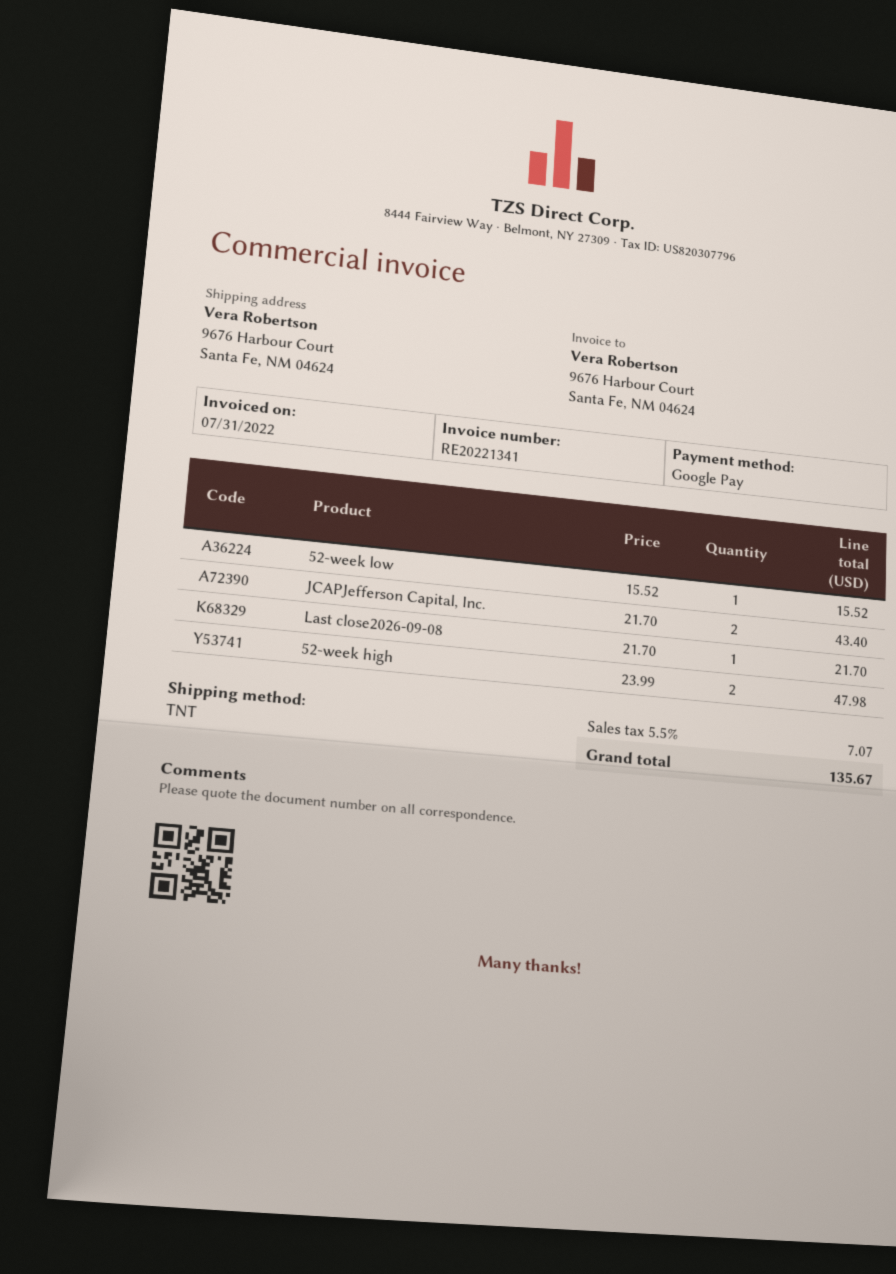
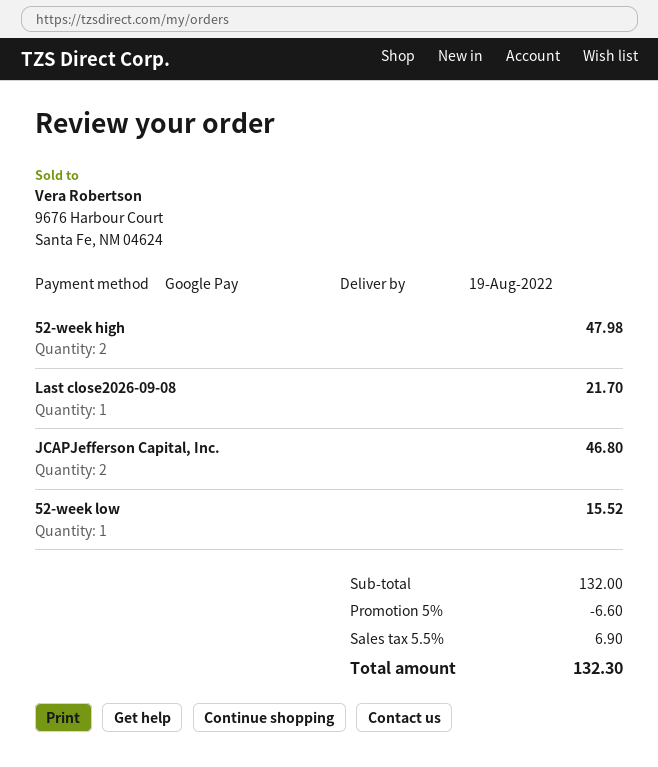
JCAPJefferson Capital, Inc.: 2 for 43.40 -> 2 for 46.80
discount: none -> 5% = 6.60
tax: 5.5% = 7.07 -> 5.5% = 6.90
total: 135.67 -> 132.30

